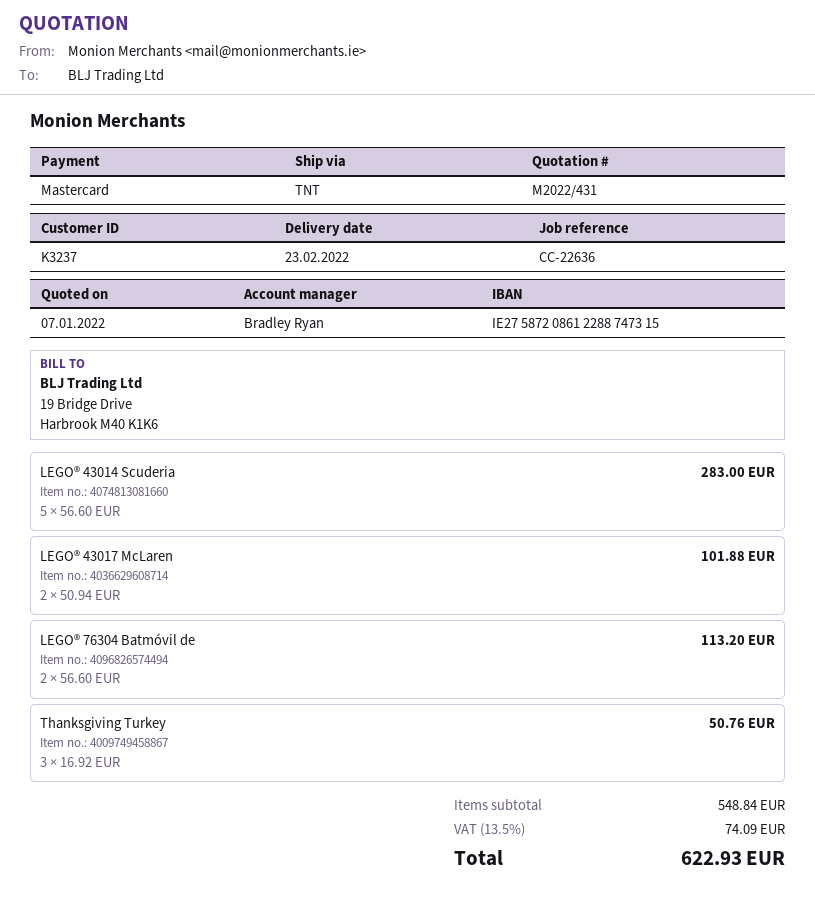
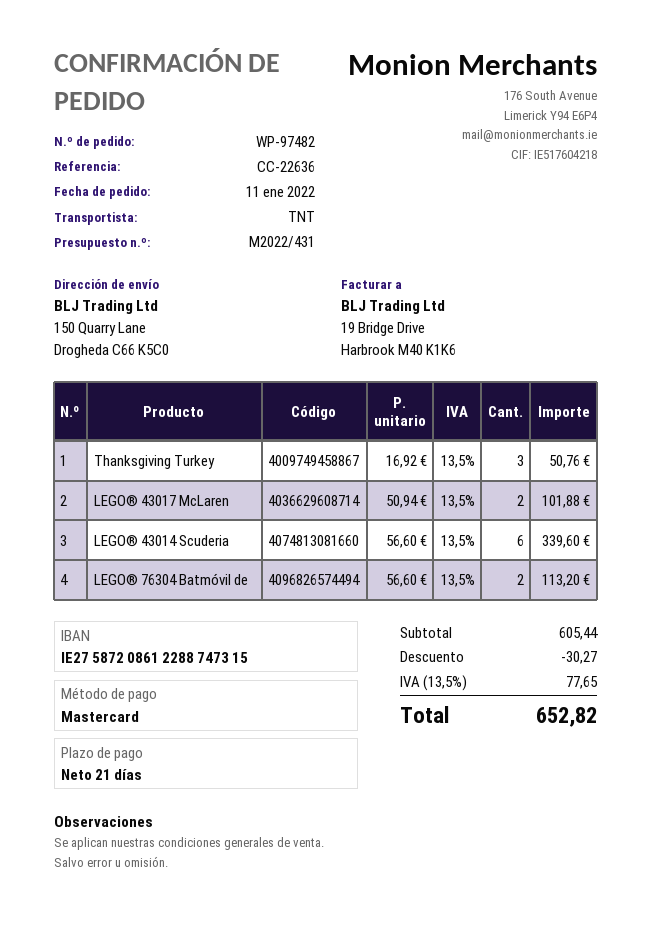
LEGO® 43014 Scuderia: 5 x 56.60 = 283.00 -> 6 x 56.60 = 339.60
subtotal: 548.84 -> 605.44
discount: none -> 30.27
tax: 13.5% = 74.09 -> 13.5% = 77.65
total: 622.93 -> 652.82

